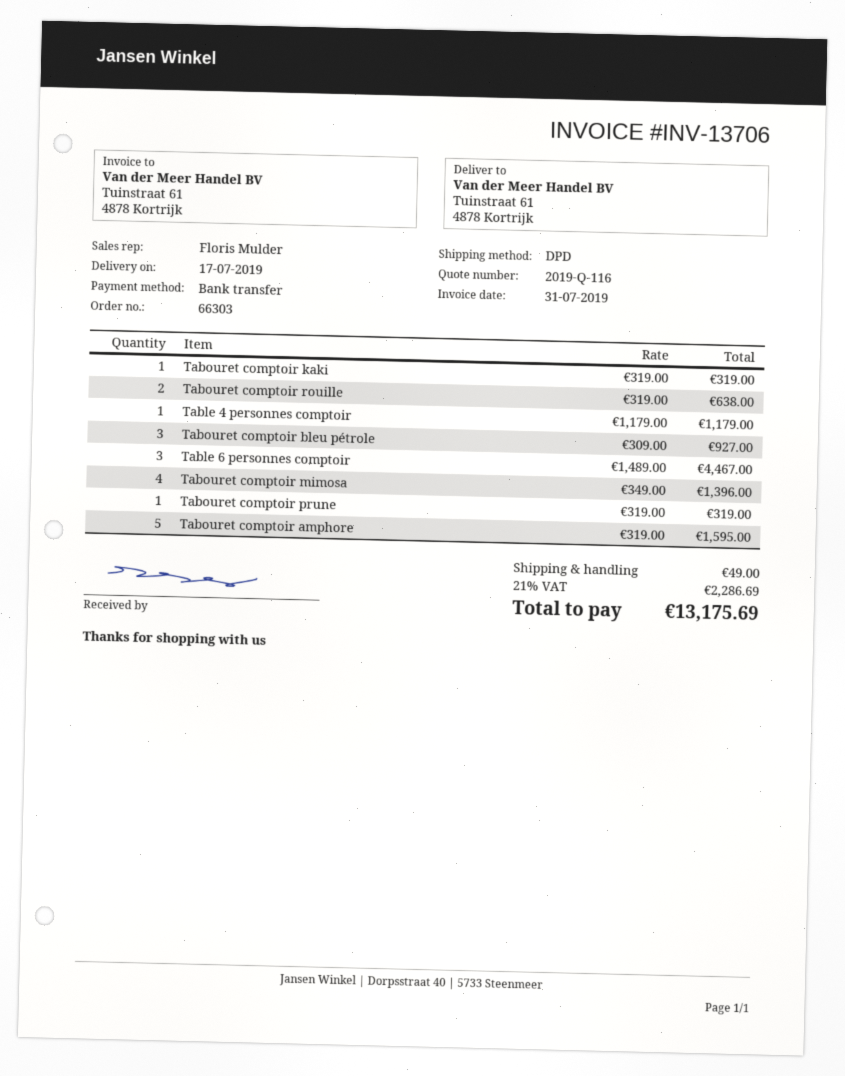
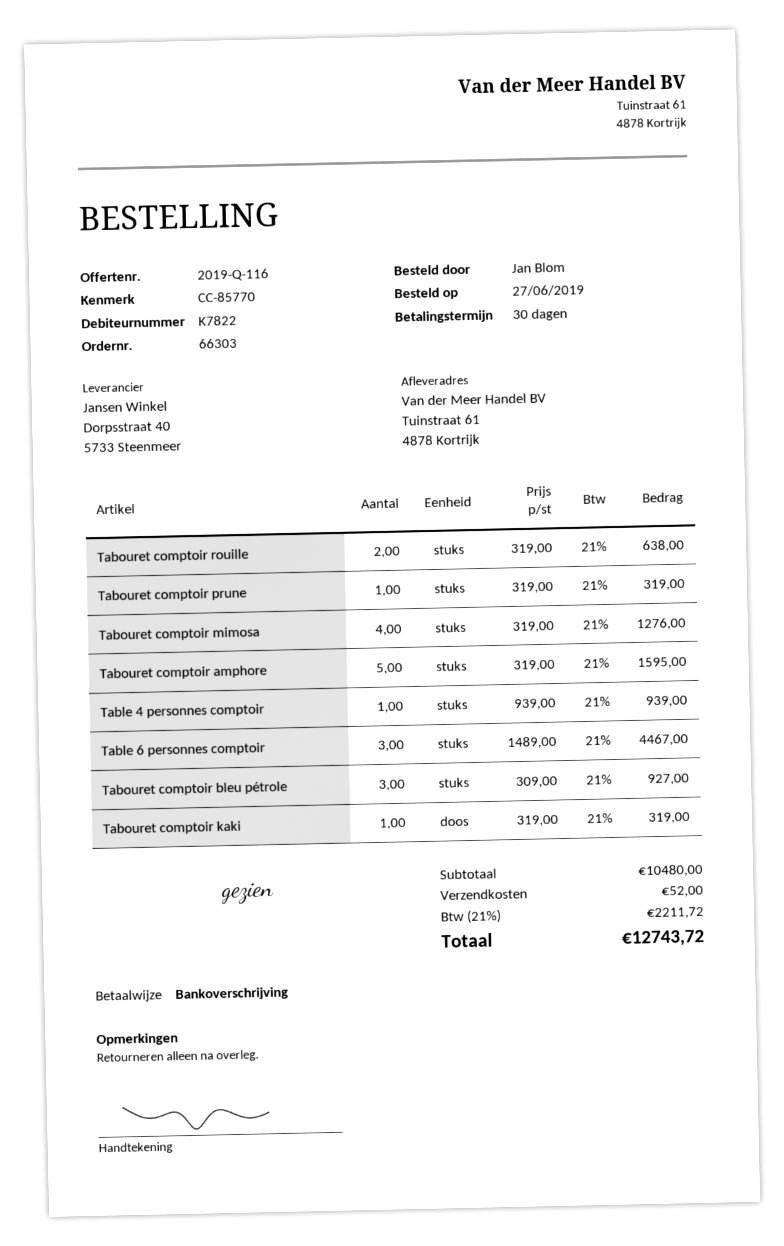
Table 4 personnes comptoir: 1 x 1179.00 = 1179.00 -> 1 x 939.00 = 939.00
Tabouret comptoir mimosa: 4 x 349.00 = 1396.00 -> 4 x 319.00 = 1276.00
shipping: 49.00 -> 52.00
tax: 21% = 2286.69 -> 21% = 2211.72
total: 13175.69 -> 12743.72

